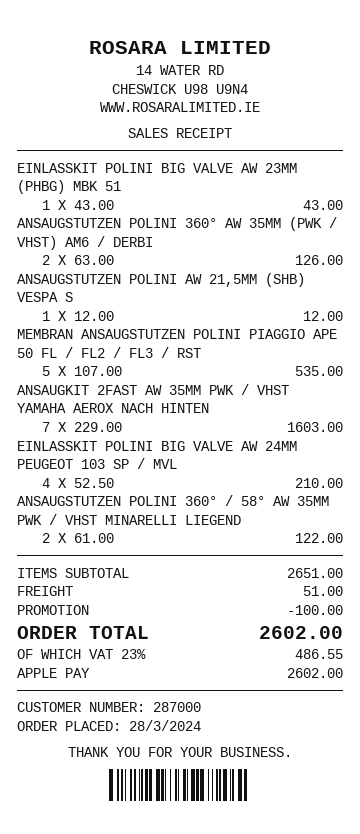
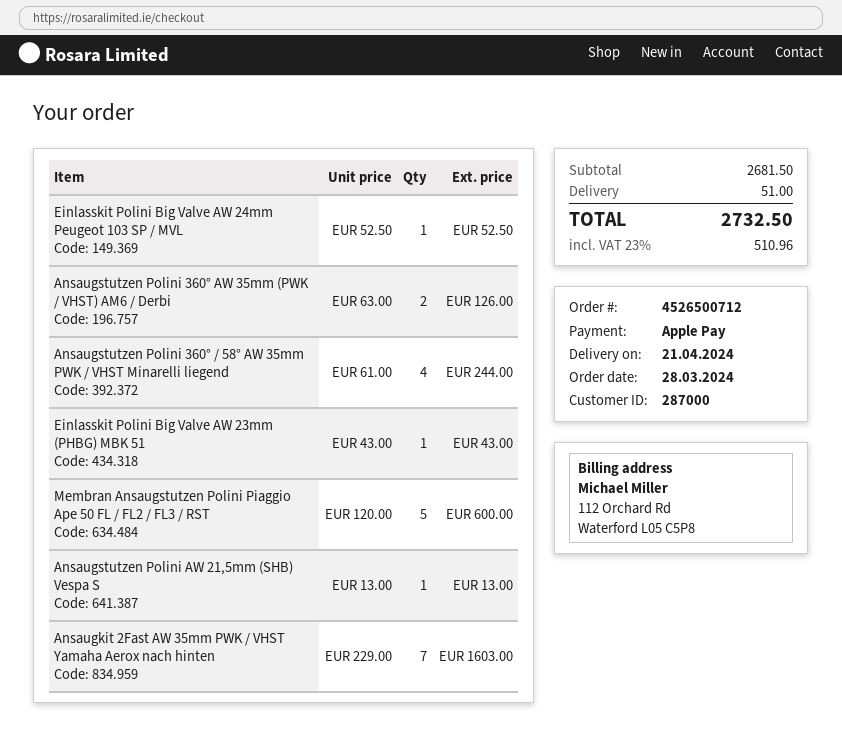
ANSAUGSTUTZEN POLINI AW 21,5MM (SHB) VESPA S: 1 x 12.00 = 12.00 -> 1 x 13.00 = 13.00
MEMBRAN ANSAUGSTUTZEN POLINI PIAGGIO APE 50 FL / FL2 / FL3 / RST: 5 x 107.00 = 535.00 -> 5 x 120.00 = 600.00
EINLASSKIT POLINI BIG VALVE AW 24MM PEUGEOT 103 SP / MVL: 4 x 52.50 = 210.00 -> 1 x 52.50 = 52.50
ANSAUGSTUTZEN POLINI 360° / 58° AW 35MM PWK / VHST MINARELLI LIEGEND: 2 x 61.00 = 122.00 -> 4 x 61.00 = 244.00
subtotal: 2651.00 -> 2681.50
discount: 100.00 -> none
tax: 23% = 486.55 -> 23% = 510.96
total: 2602.00 -> 2732.50

